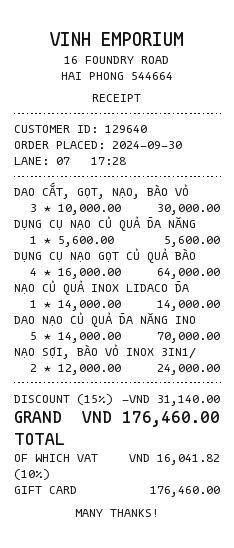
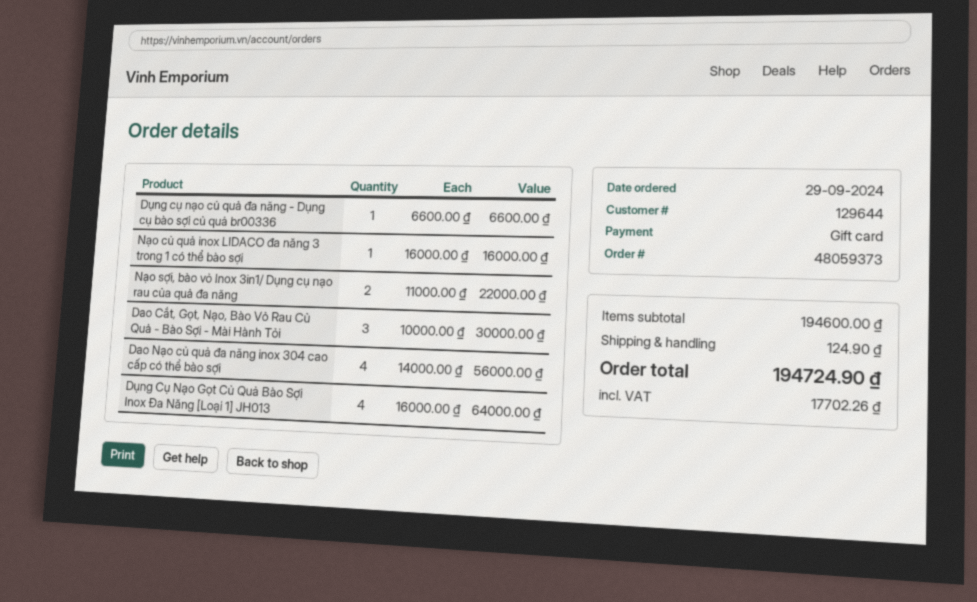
order date: 2024-09-30 -> 2024-09-29
customer number: 129640 -> 129644
DỤNG CỤ NẠO CỦ QUẢ ĐA NĂNG: 1 x 5600.00 = 5600.00 -> 1 x 6600.00 = 6600.00
NẠO CỦ QUẢ INOX LIDACO ĐA: 1 x 14000.00 = 14000.00 -> 1 x 16000.00 = 16000.00
DAO NẠO CỦ QUẢ ĐA NĂNG INO: 5 x 14000.00 = 70000.00 -> 4 x 14000.00 = 56000.00
NẠO SỢI, BÀO VỎ INOX 3IN1/: 2 x 12000.00 = 24000.00 -> 2 x 11000.00 = 22000.00
discount: 15% = 31140.00 -> none
shipping: none -> 124.90
tax: 16041.82 -> 17702.26
total: 176460.00 -> 194724.90

